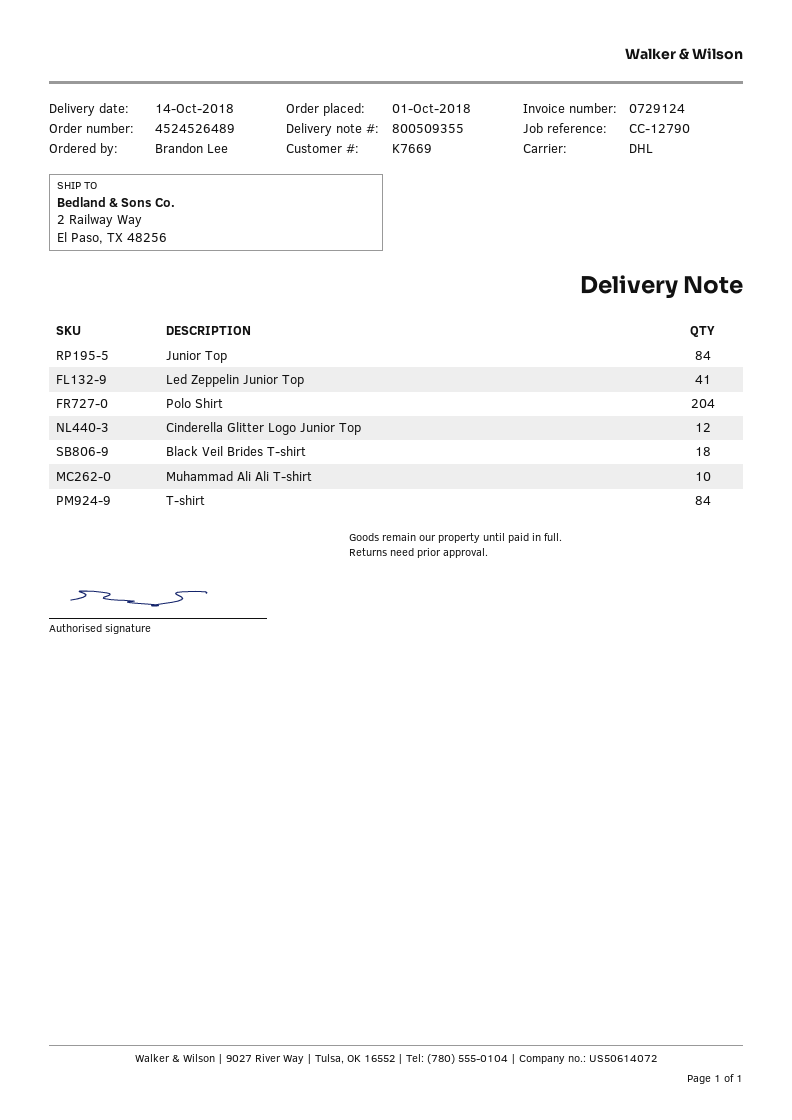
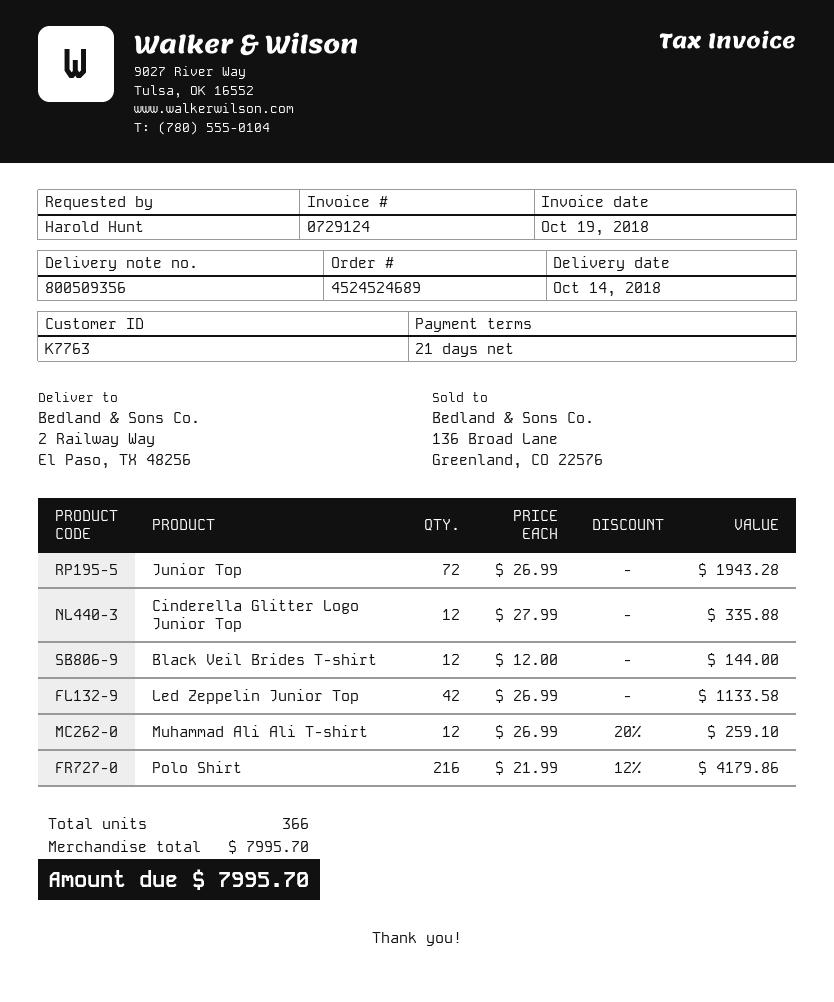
order number: 4524526489 -> 4524524689
delivery note number: 800509355 -> 800509356
customer number: K7669 -> K7763
ordered by: Brandon Lee -> Harold Hunt
Junior Top: 84 -> 72
Led Zeppelin Junior Top: 41 -> 42
Polo Shirt: 204 -> 216
Black Veil Brides T-shirt: 18 -> 12
Muhammad Ali Ali T-shirt: 10 -> 12
T-shirt: 84 -> none

